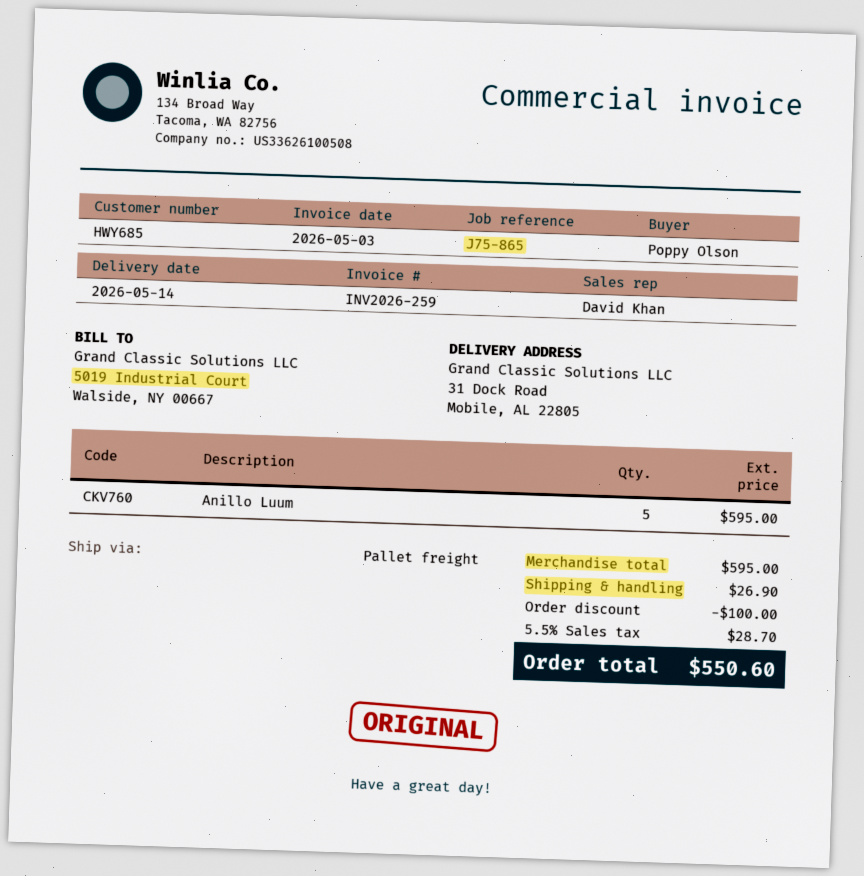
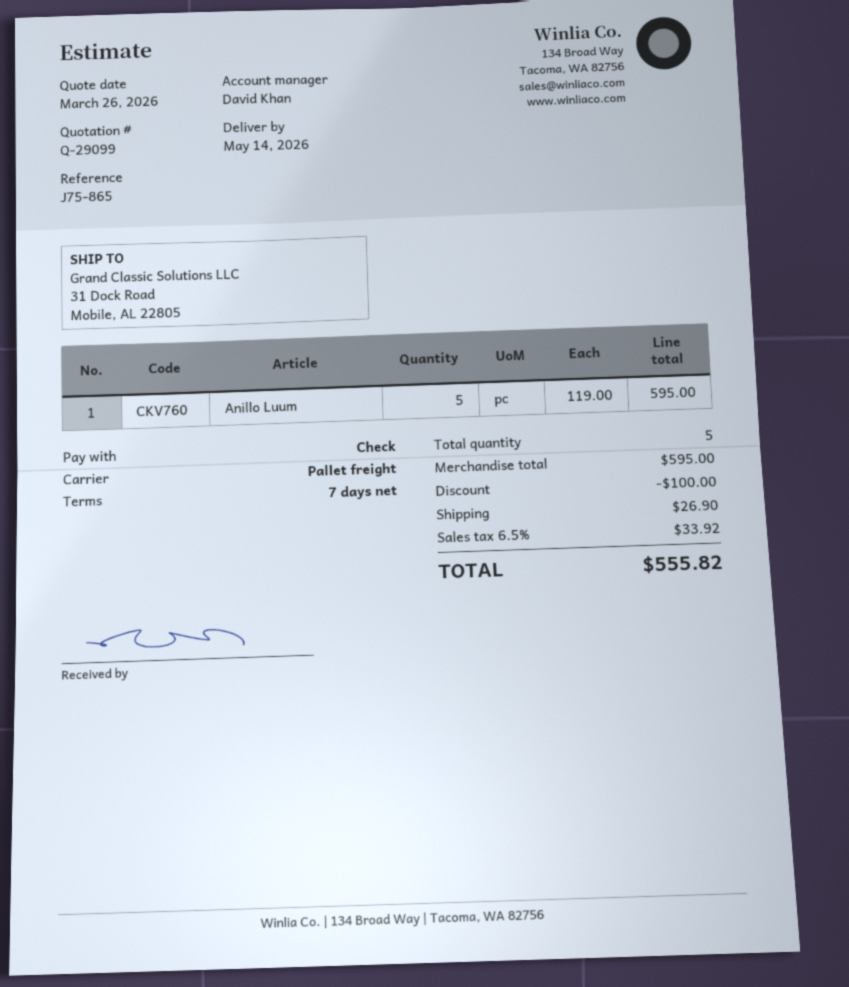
tax: 5.5% = 28.70 -> 6.5% = 33.92
total: 550.60 -> 555.82

